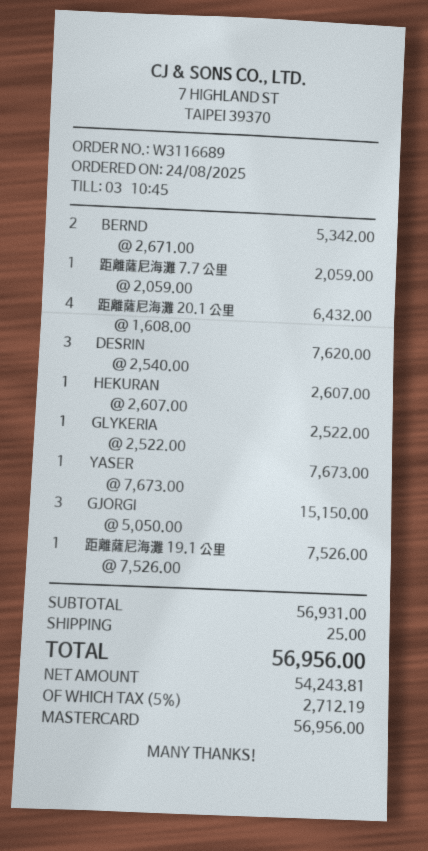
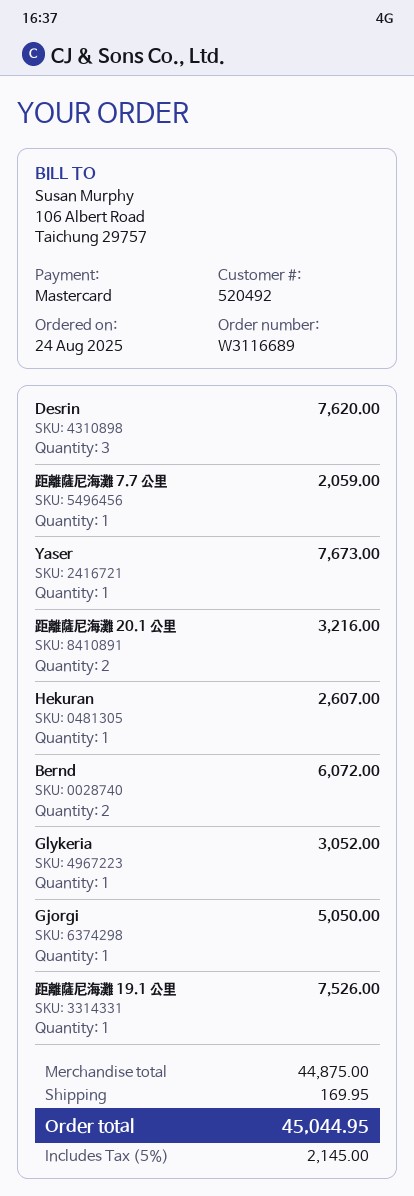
BERND: 2 for 5342.00 -> 2 for 6072.00
距離薩尼海灘 20.1 公里: 4 for 6432.00 -> 2 for 3216.00
GLYKERIA: 1 for 2522.00 -> 1 for 3052.00
GJORGI: 3 for 15150.00 -> 1 for 5050.00
subtotal: 56931.00 -> 44875.00
shipping: 25.00 -> 169.95
tax: 5% = 2712.19 -> 5% = 2145.00
total: 56956.00 -> 45044.95

